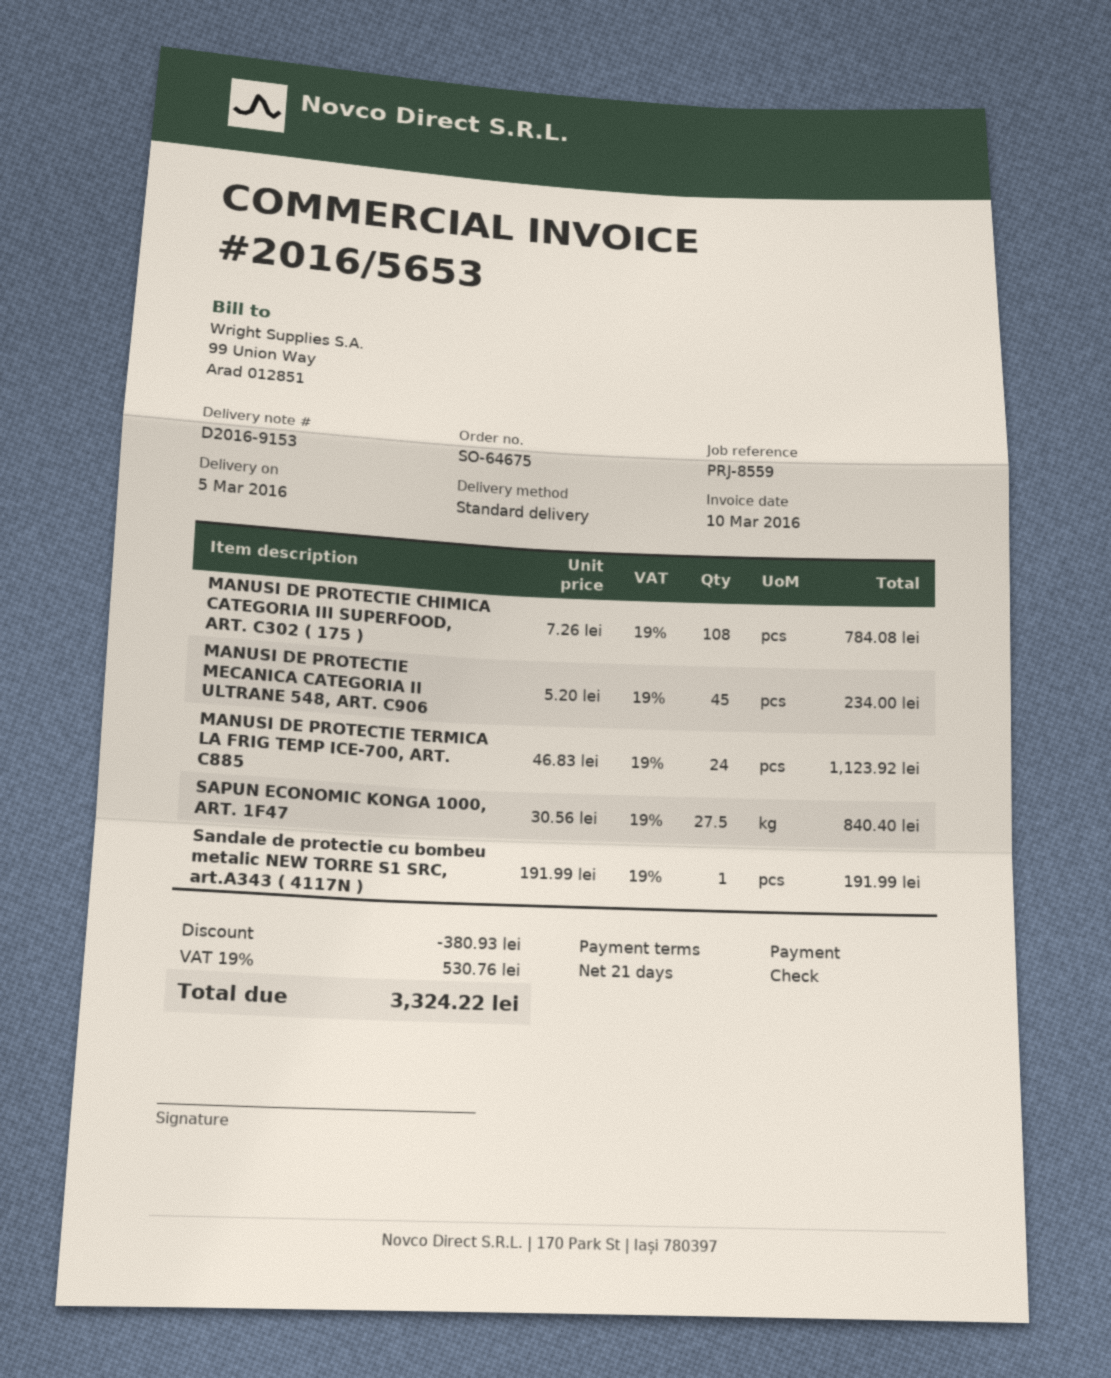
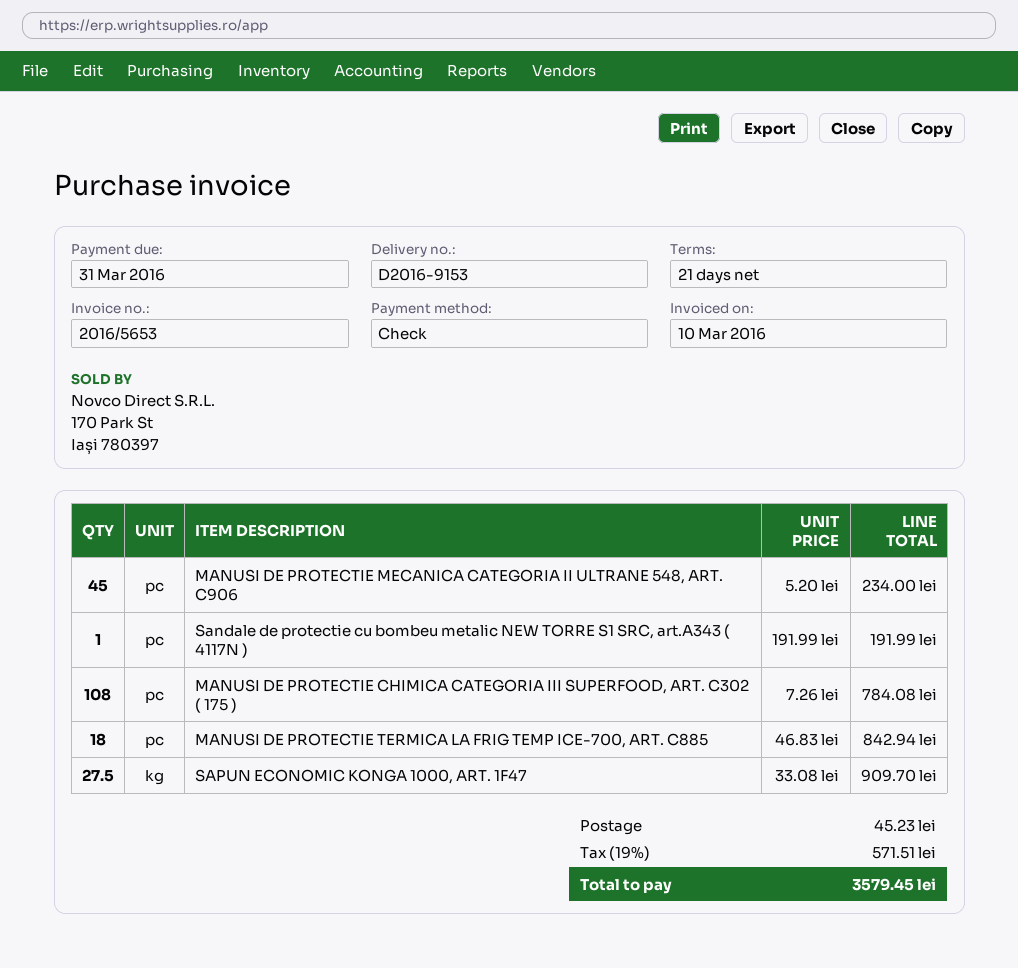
MANUSI DE PROTECTIE TERMICA LA FRIG TEMP ICE-700, ART. C885: 24 x 46.83 = 1123.92 -> 18 x 46.83 = 842.94
SAPUN ECONOMIC KONGA 1000, ART. 1F47: 27.5 x 30.56 = 840.40 -> 27.5 x 33.08 = 909.70
discount: 380.93 -> none
shipping: none -> 45.23
tax: 19% = 530.76 -> 19% = 571.51
total: 3324.22 -> 3579.45

